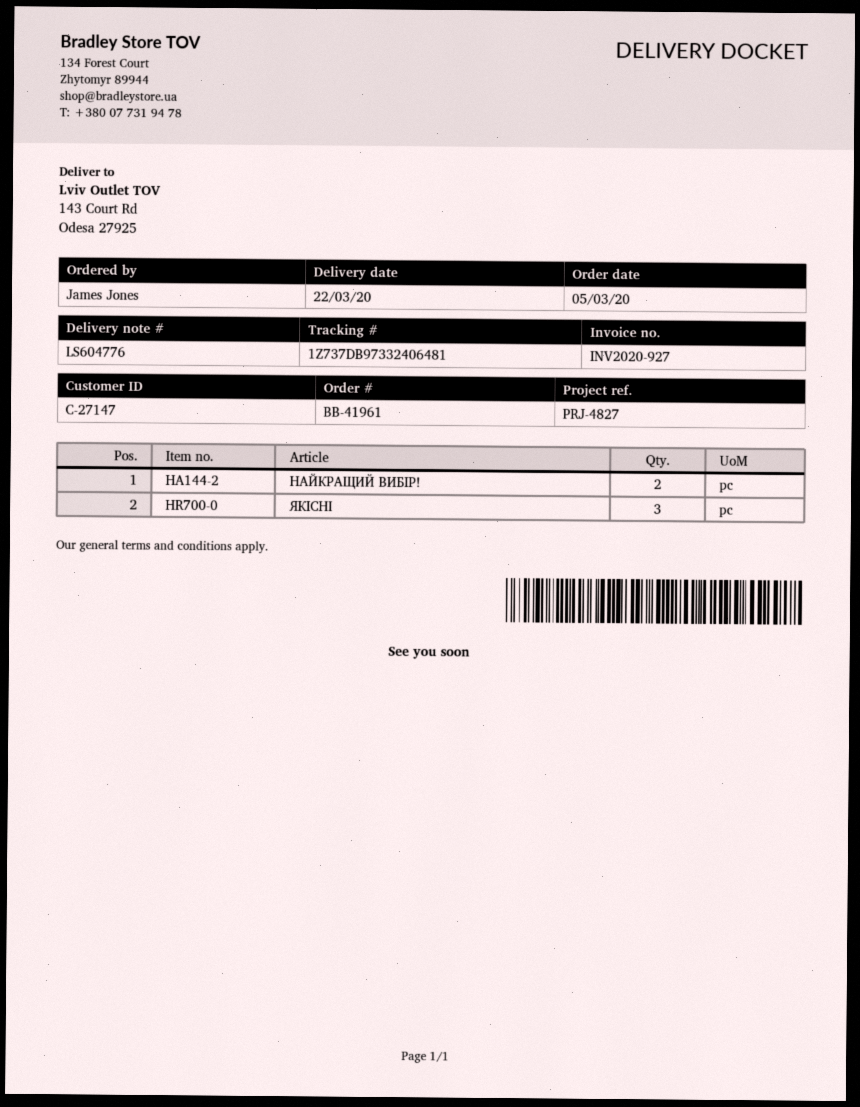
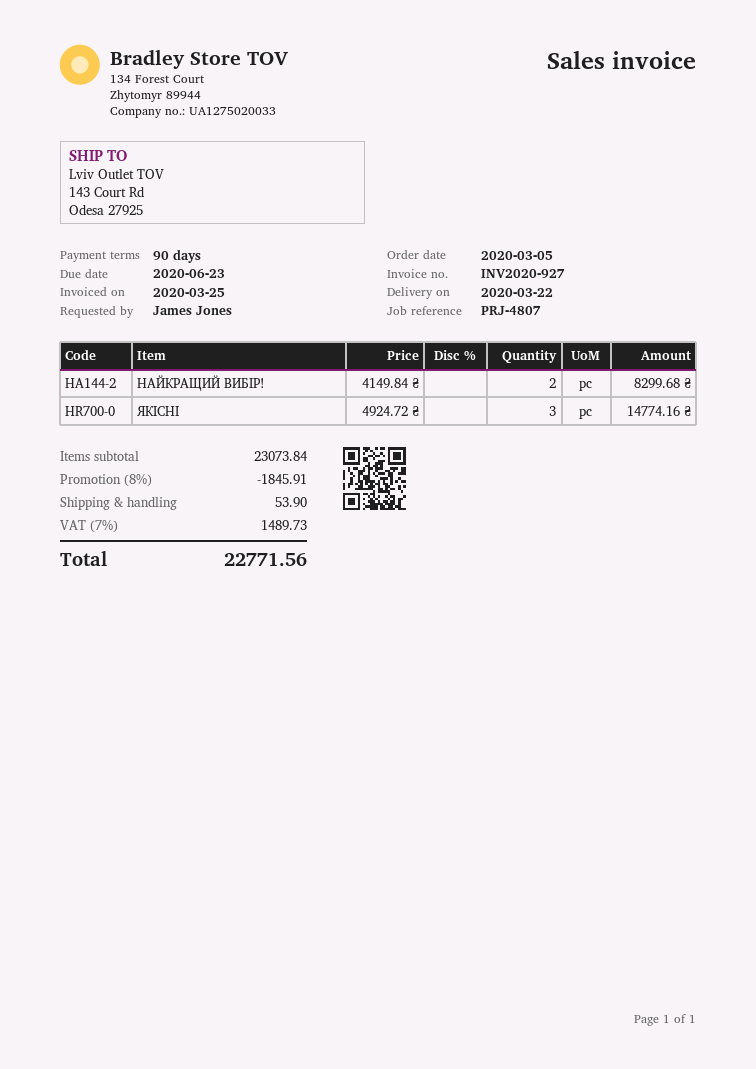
reference: PRJ-4827 -> PRJ-4807

